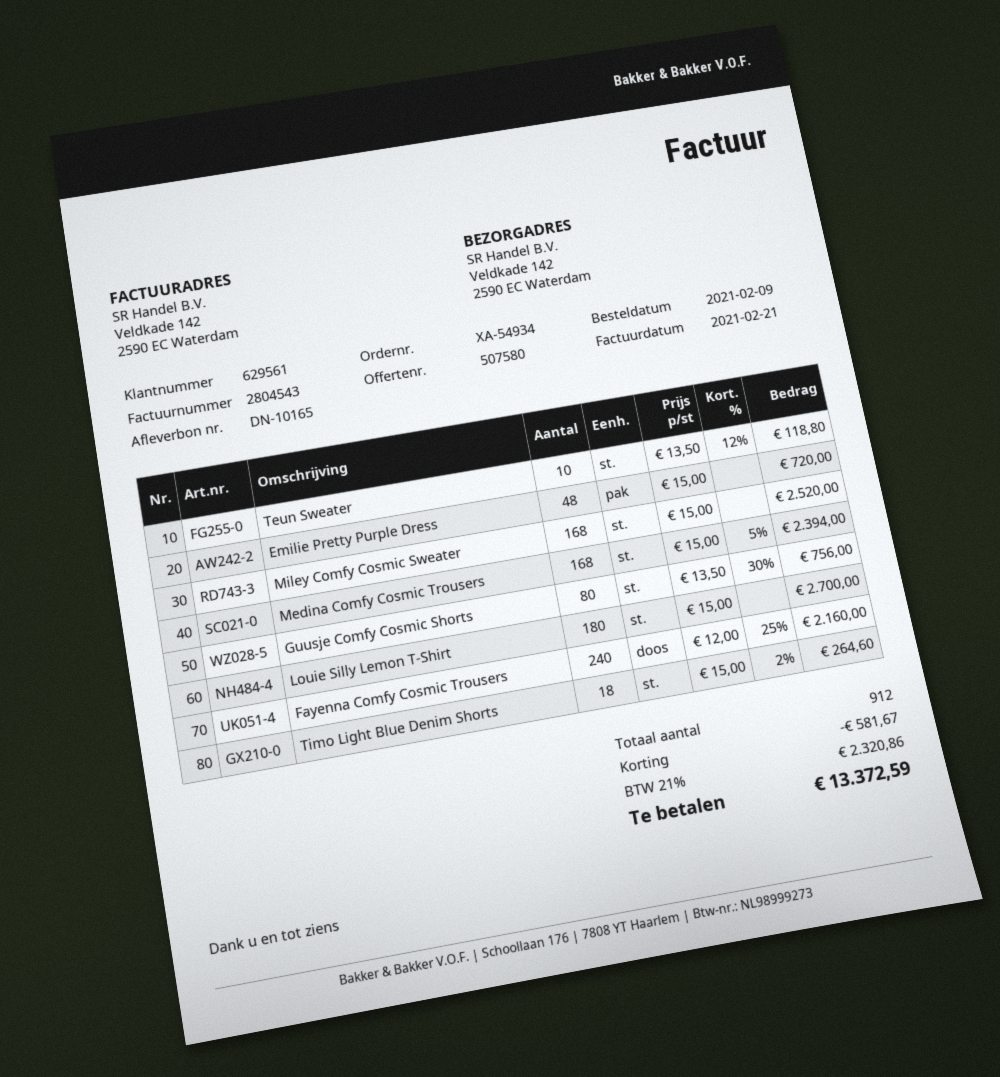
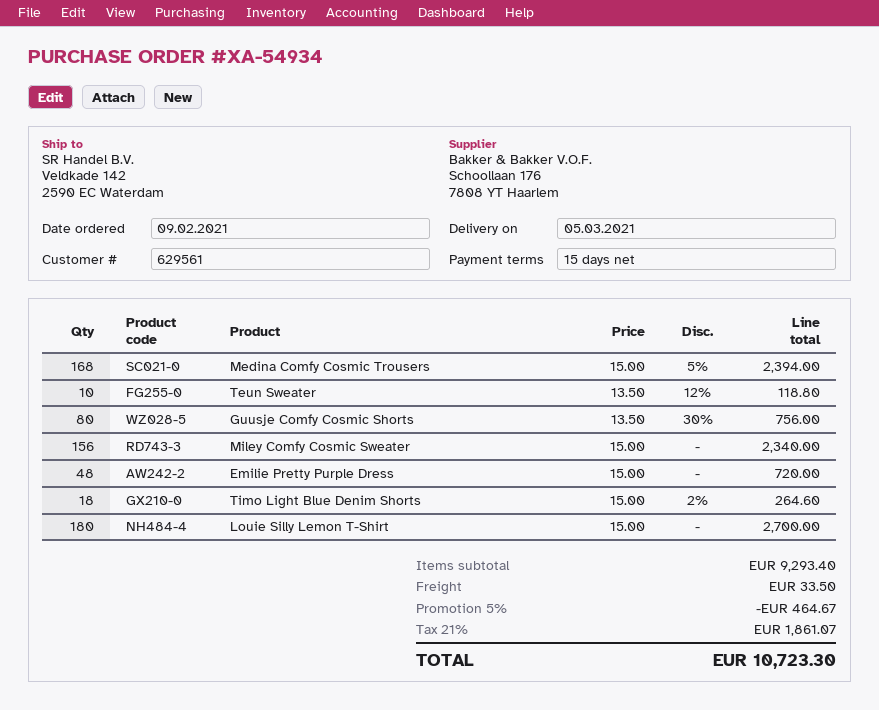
Miley Comfy Cosmic Sweater: 168 x 15.00 = 2520.00 -> 156 x 15.00 = 2340.00
Fayenna Comfy Cosmic Trousers: 240 x 12.00 - 25% = 2160.00 -> none
discount: 581.67 -> 464.67
shipping: none -> 33.50
tax: 21% = 2320.86 -> 21% = 1861.07
total: 13372.59 -> 10723.30

